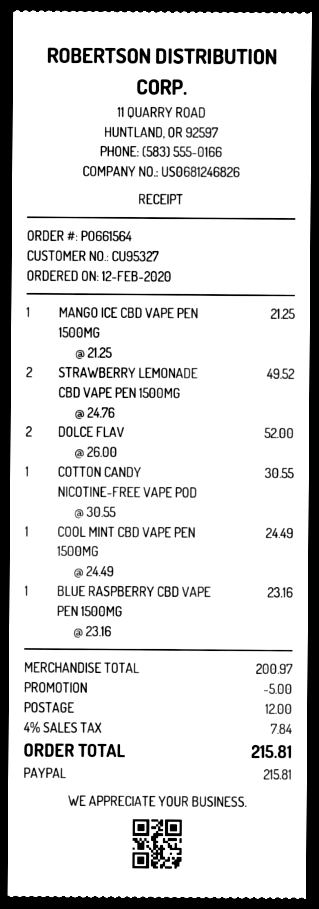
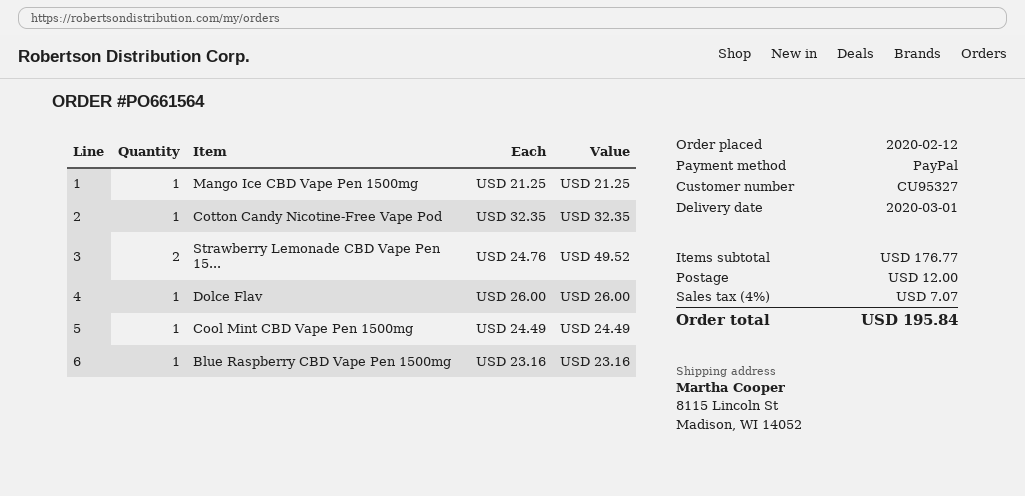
DOLCE FLAV: 2 x 26.00 = 52.00 -> 1 x 26.00 = 26.00
COTTON CANDY NICOTINE-FREE VAPE POD: 1 x 30.55 = 30.55 -> 1 x 32.35 = 32.35
subtotal: 200.97 -> 176.77
discount: 5.00 -> none
tax: 4% = 7.84 -> 4% = 7.07
total: 215.81 -> 195.84

